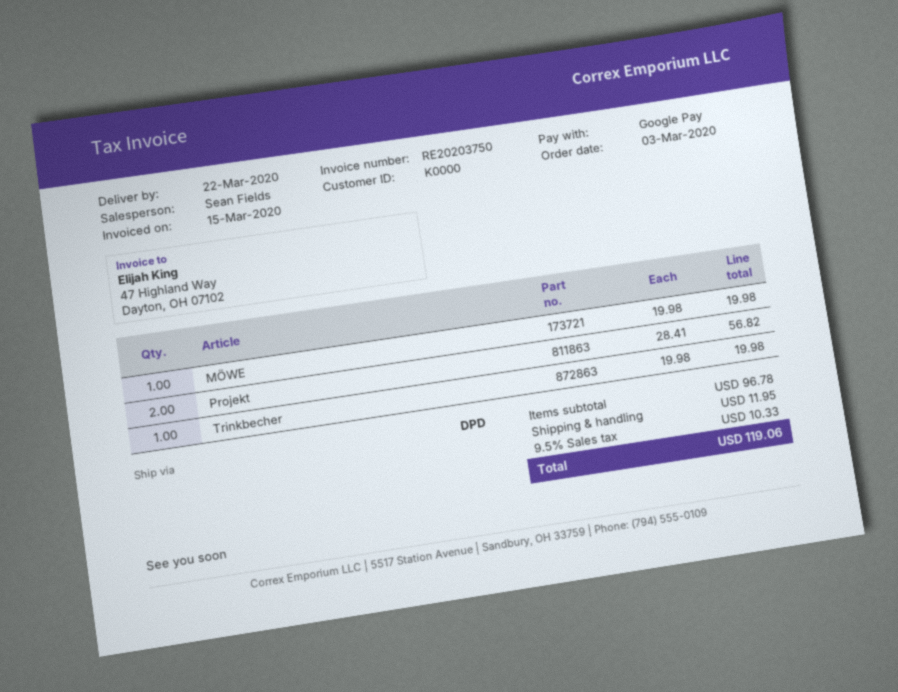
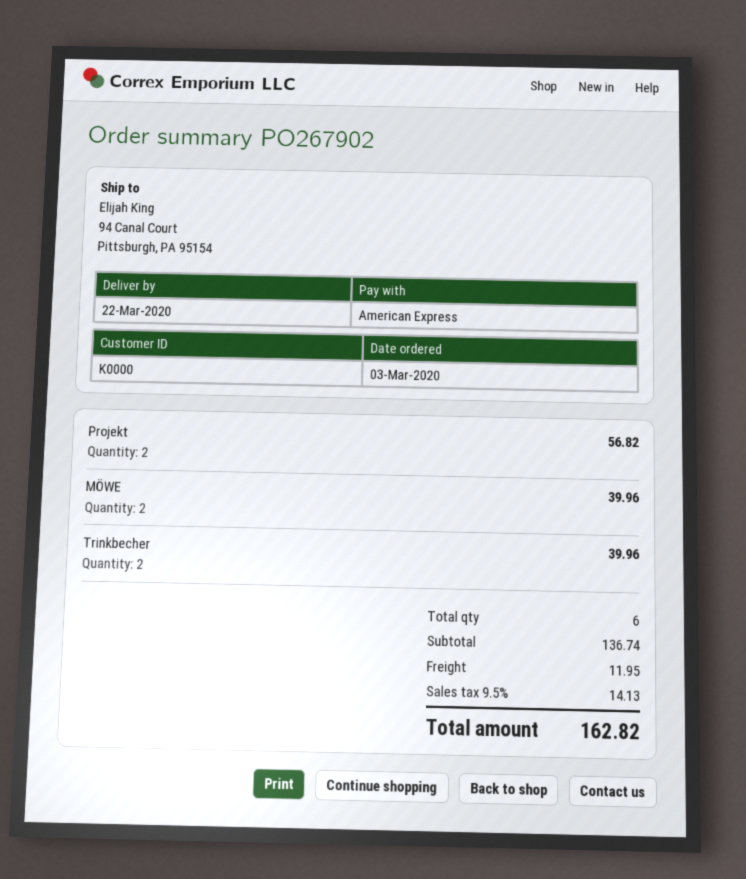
payment method: Google Pay -> American Express
MÖWE: 1 for 19.98 -> 2 for 39.96
Trinkbecher: 1 for 19.98 -> 2 for 39.96
subtotal: 96.78 -> 136.74
tax: 9.5% = 10.33 -> 9.5% = 14.13
total: 119.06 -> 162.82

